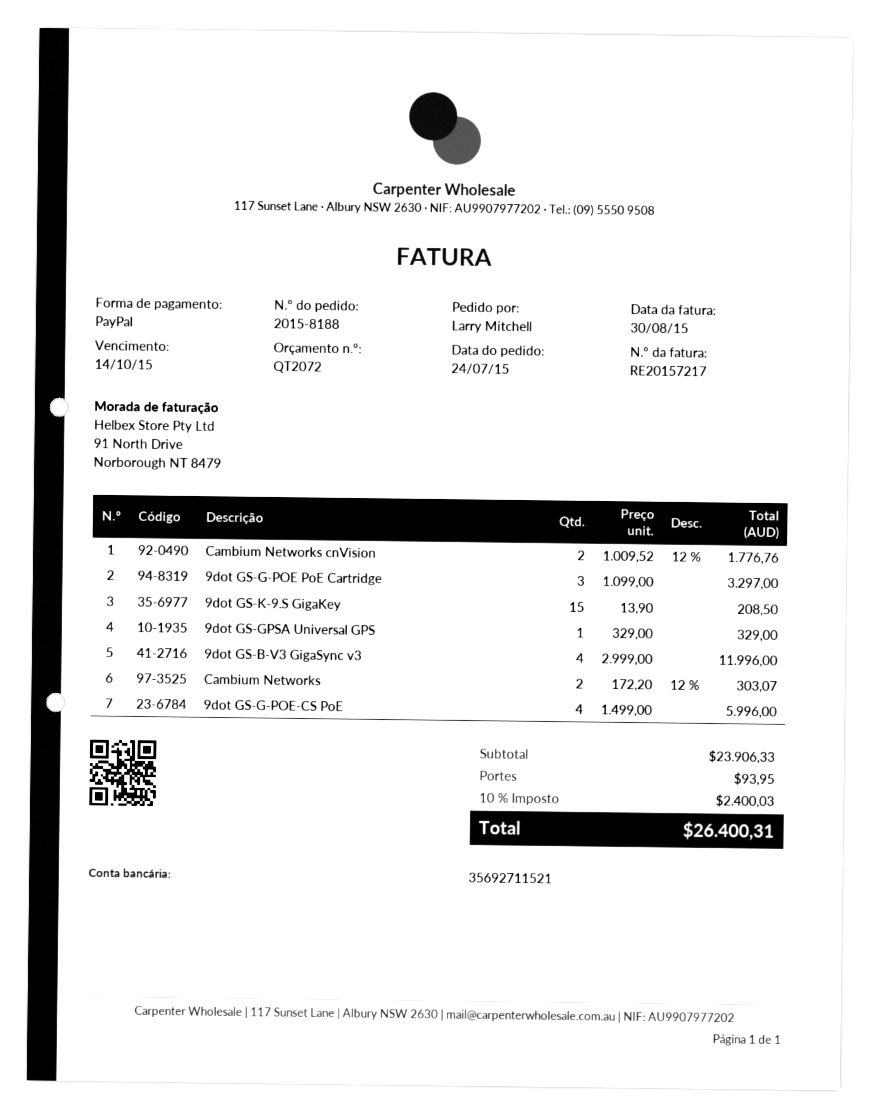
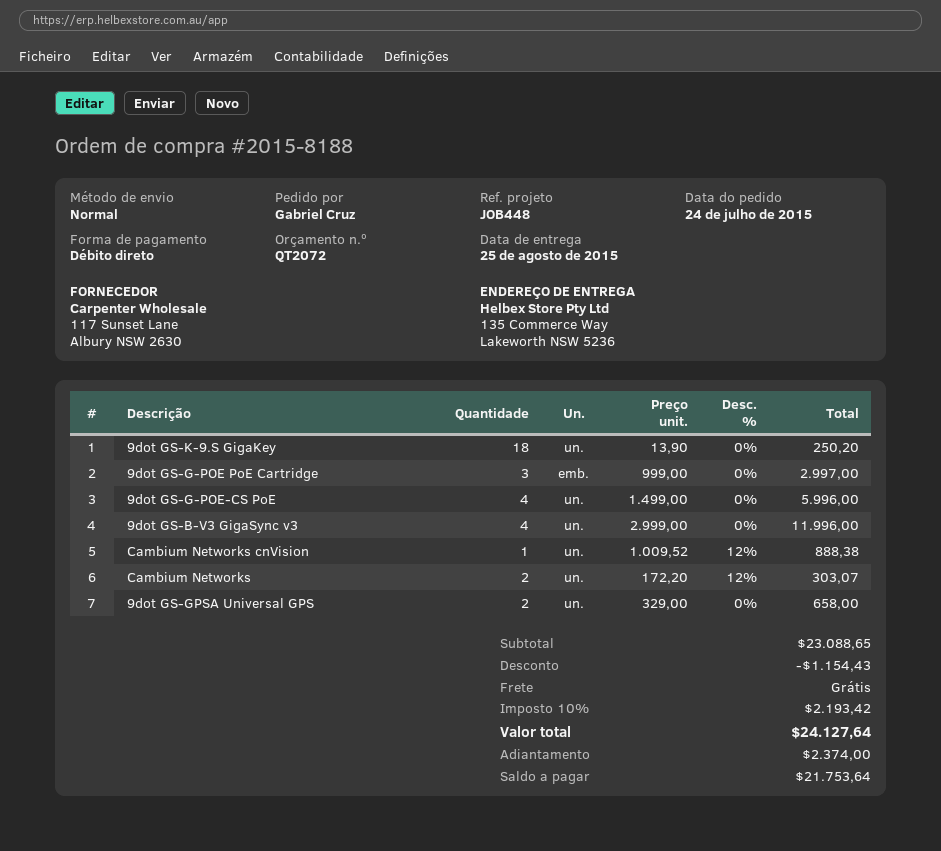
ordered by: Larry Mitchell -> Gabriel Cruz
payment method: PayPal -> direct debit
Cambium Networks cnVision: 2 x 1009.52 - 12% = 1776.76 -> 1 x 1009.52 - 12% = 888.38
9dot GS-G-POE PoE Cartridge: 3 x 1099.00 = 3297.00 -> 3 x 999.00 = 2997.00
9dot GS-K-9.S GigaKey: 15 x 13.90 = 208.50 -> 18 x 13.90 = 250.20
9dot GS-GPSA Universal GPS: 1 x 329.00 = 329.00 -> 2 x 329.00 = 658.00
subtotal: 23906.33 -> 23088.65
discount: none -> 1154.43
shipping: 93.95 -> 0.00
tax: 10% = 2400.03 -> 10% = 2193.42
total: 26400.31 -> 24127.64

